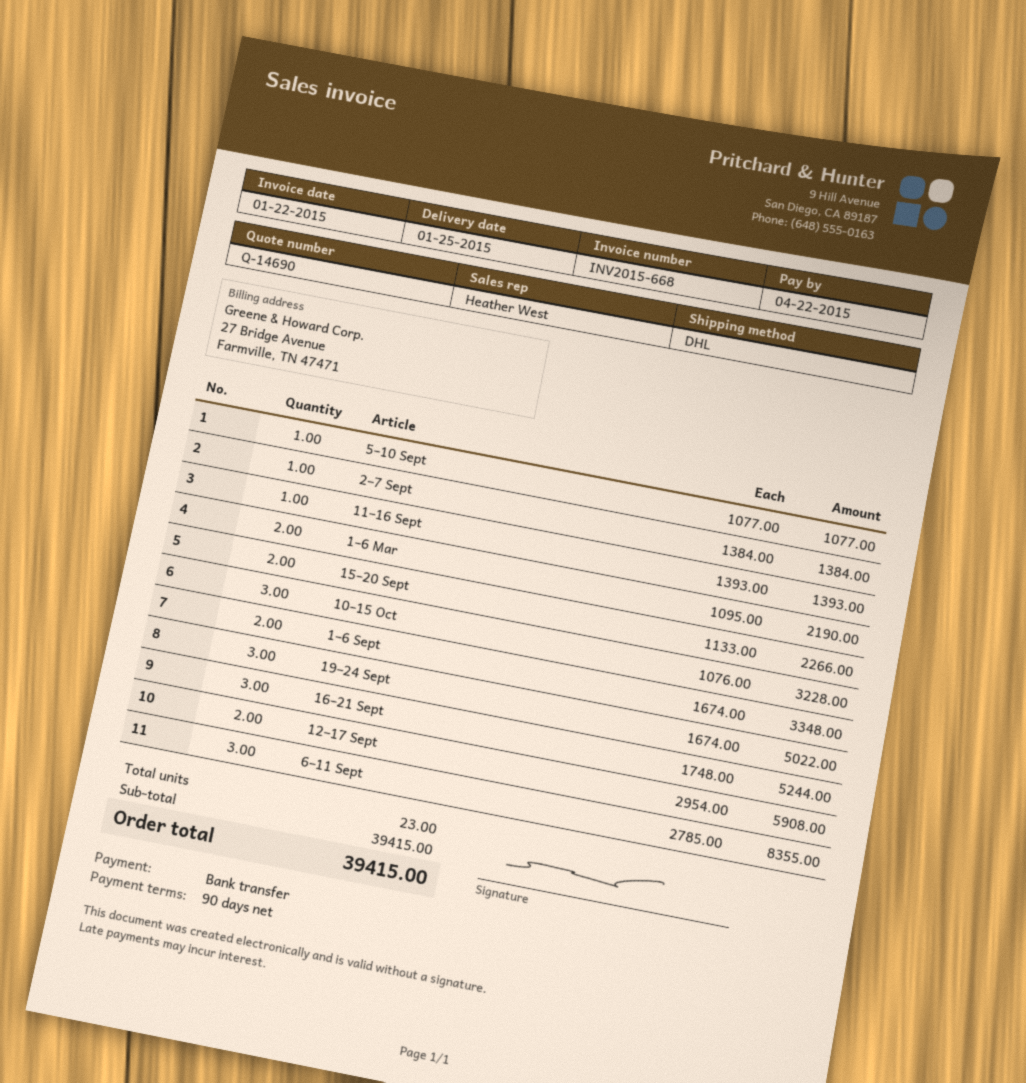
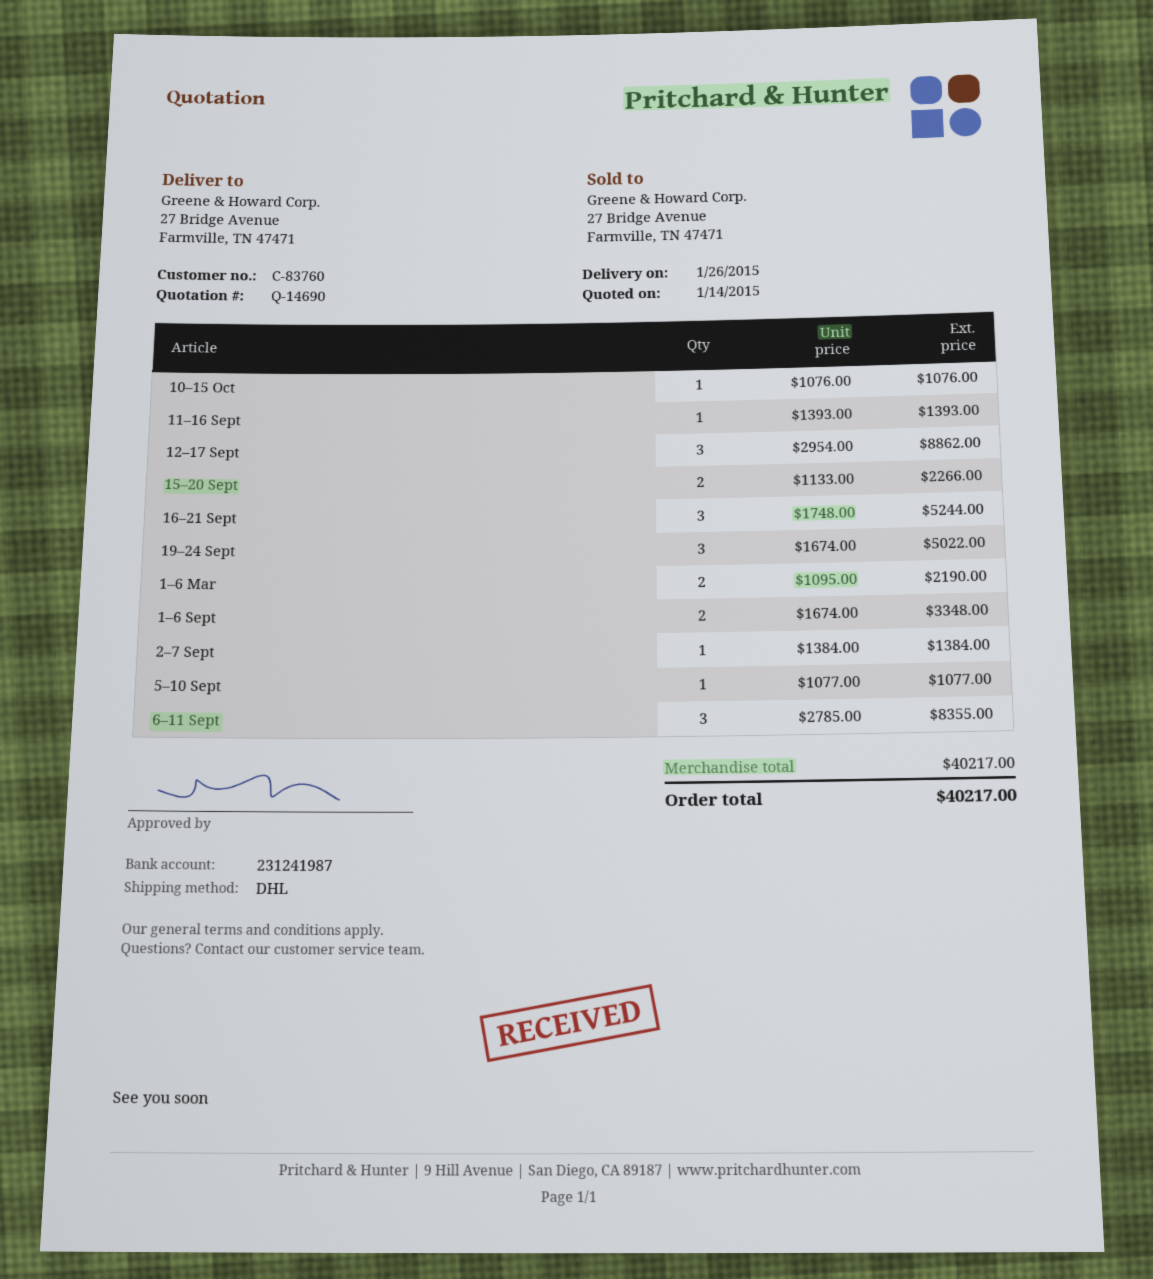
delivery date: 2015-01-25 -> 2015-01-26
10–15 Oct: 3 x 1076.00 = 3228.00 -> 1 x 1076.00 = 1076.00
12–17 Sept: 2 x 2954.00 = 5908.00 -> 3 x 2954.00 = 8862.00
subtotal: 39415.00 -> 40217.00
total: 39415.00 -> 40217.00

